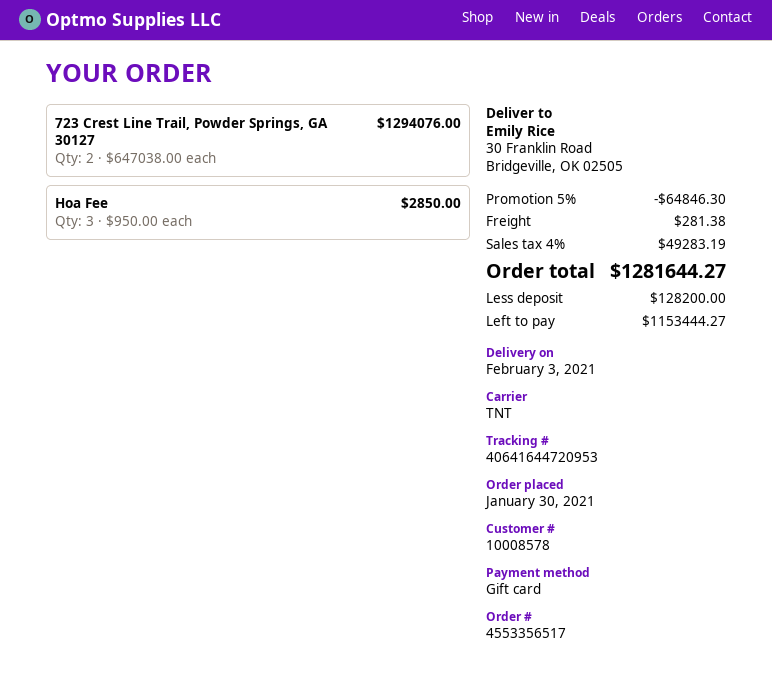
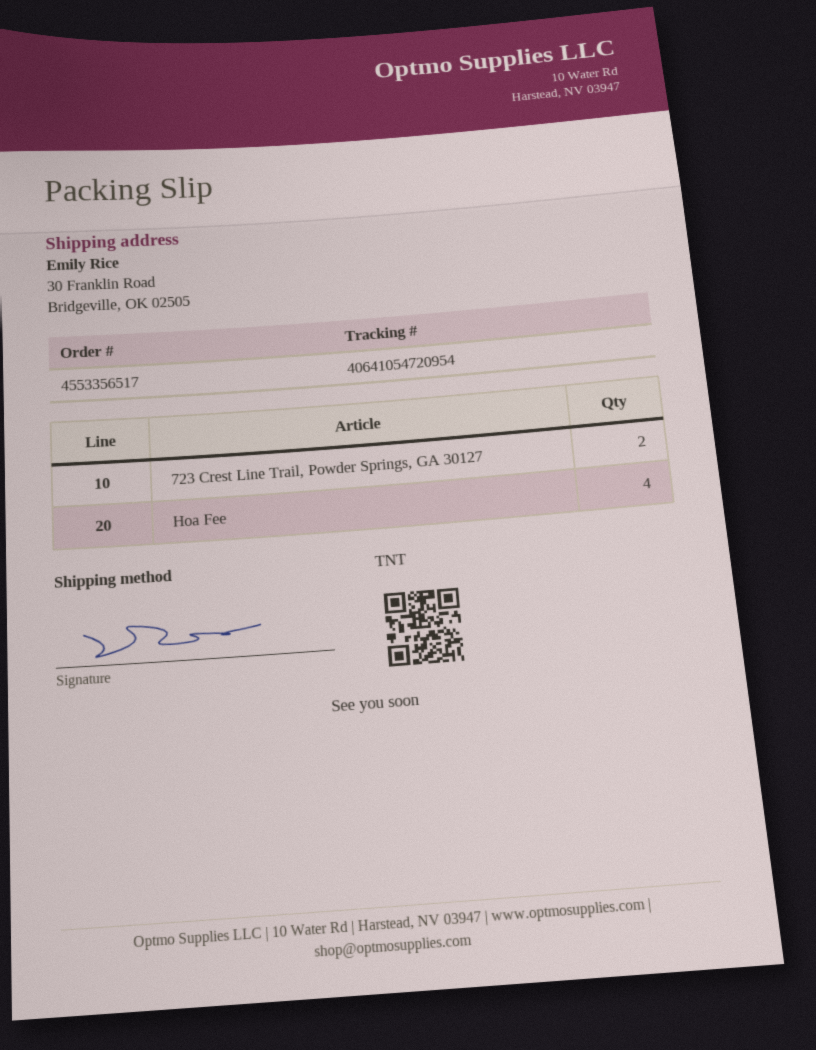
tracking number: 40641644720953 -> 40641054720954
Hoa Fee: 3 -> 4

